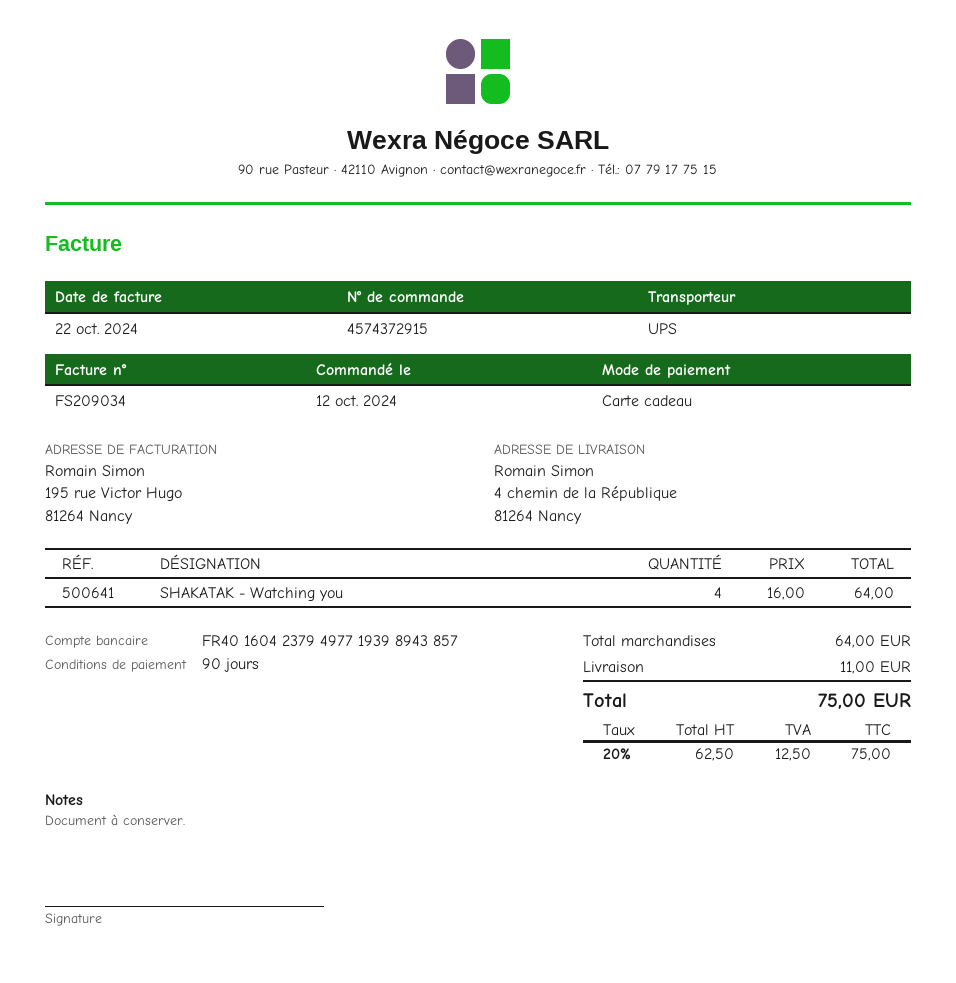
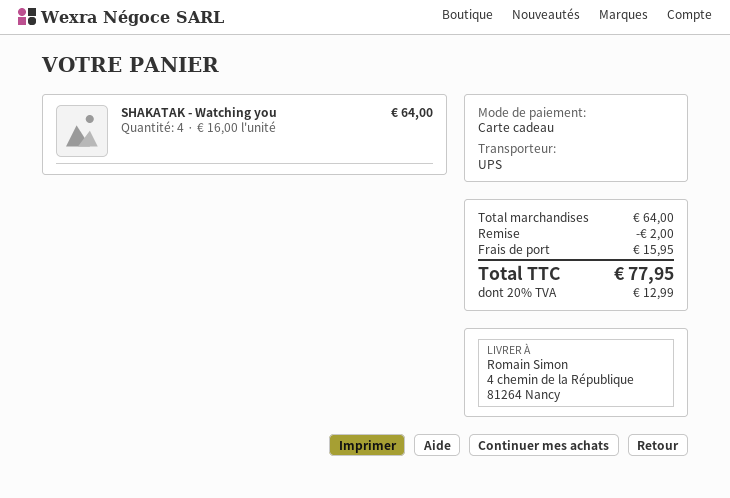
discount: none -> 2.00
shipping: 11.00 -> 15.95
tax: 20% = 12.50 -> 20% = 12.99
total: 75.00 -> 77.95

